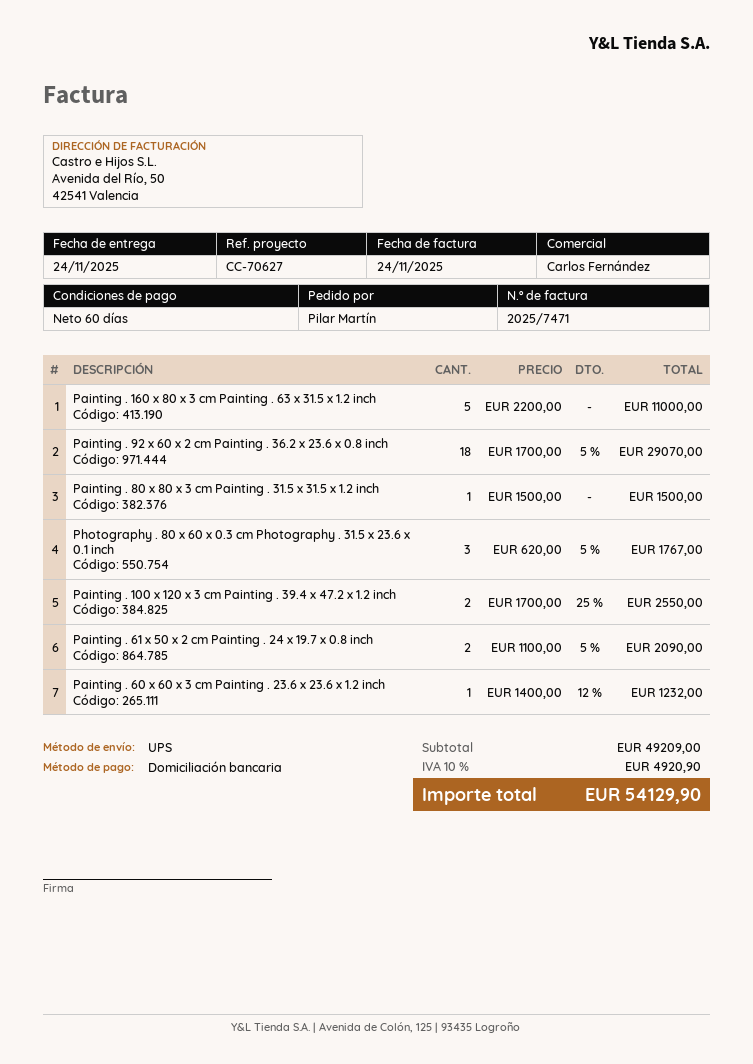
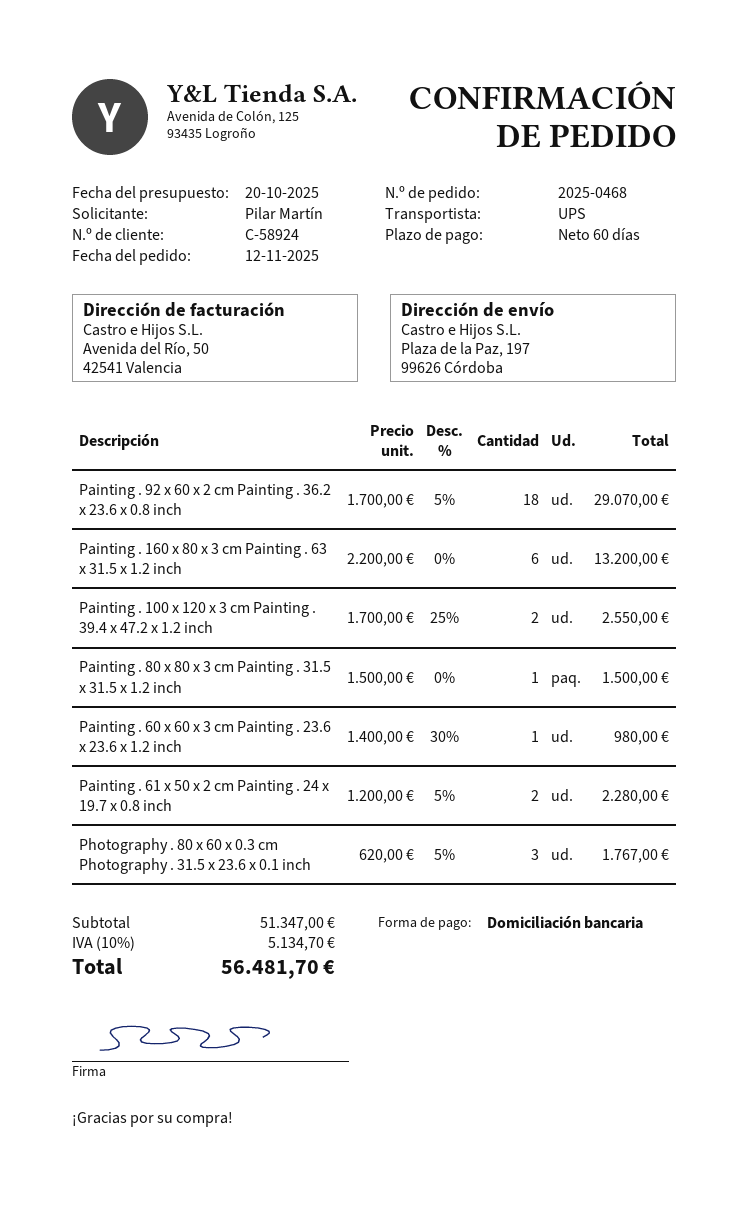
Painting . 160 x 80 x 3 cm Painting . 63 x 31.5 x 1.2 inch: 5 x 2200.00 = 11000.00 -> 6 x 2200.00 = 13200.00
Painting . 61 x 50 x 2 cm Painting . 24 x 19.7 x 0.8 inch: 2 x 1100.00 - 5% = 2090.00 -> 2 x 1200.00 - 5% = 2280.00
Painting . 60 x 60 x 3 cm Painting . 23.6 x 23.6 x 1.2 inch: 1 x 1400.00 - 12% = 1232.00 -> 1 x 1400.00 - 30% = 980.00
subtotal: 49209.00 -> 51347.00
tax: 10% = 4920.90 -> 10% = 5134.70
total: 54129.90 -> 56481.70

